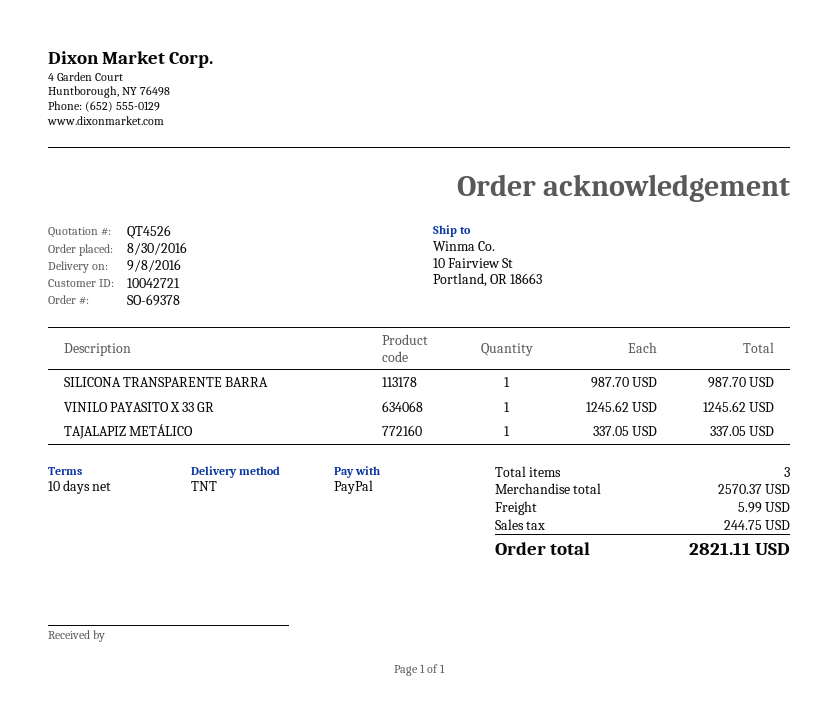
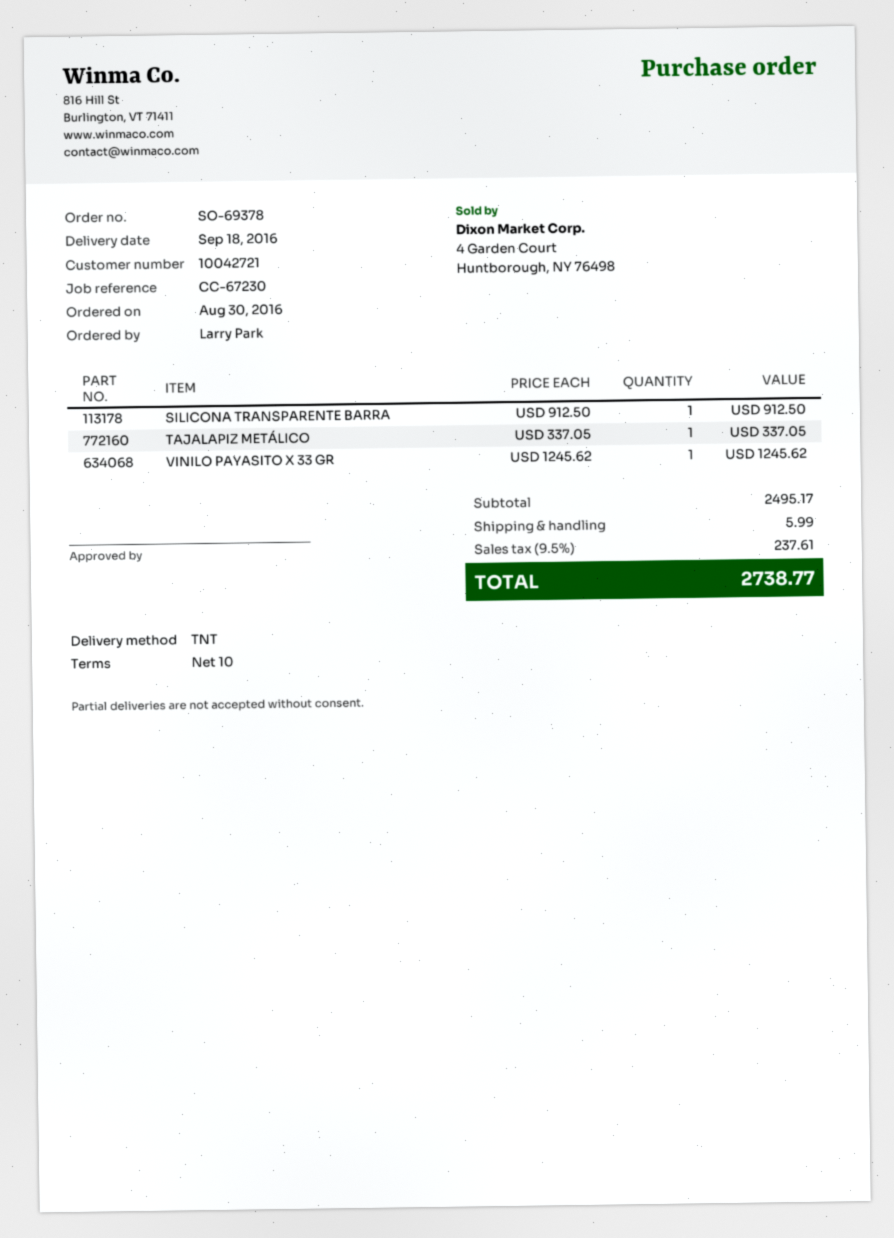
delivery date: 2016-09-08 -> 2016-09-18
SILICONA TRANSPARENTE BARRA: 1 x 987.70 = 987.70 -> 1 x 912.50 = 912.50
subtotal: 2570.37 -> 2495.17
tax: 244.75 -> 237.61
total: 2821.11 -> 2738.77

